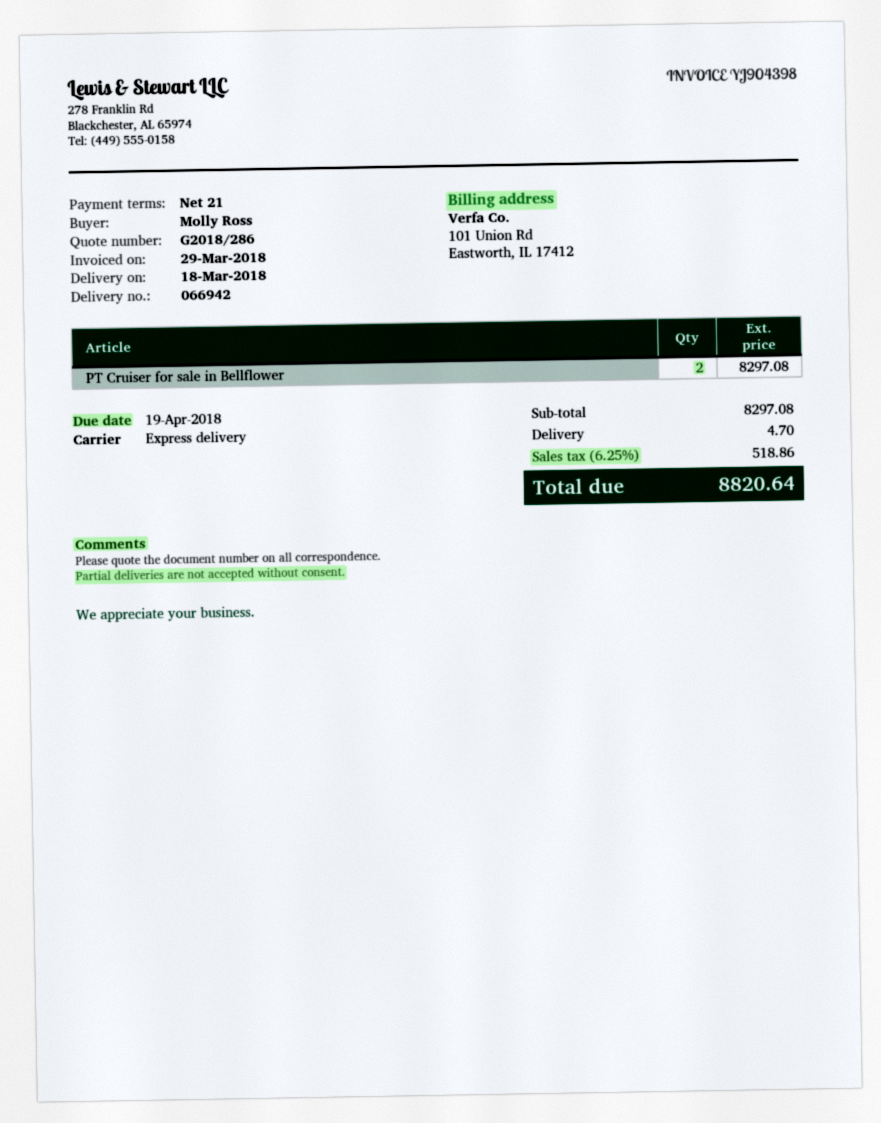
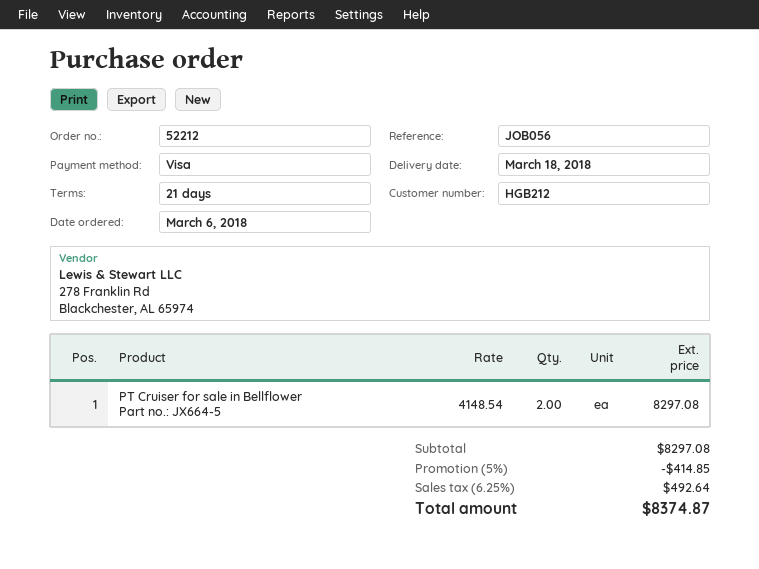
discount: none -> 5% = 414.85
shipping: 4.70 -> none
tax: 6.25% = 518.86 -> 6.25% = 492.64
total: 8820.64 -> 8374.87

